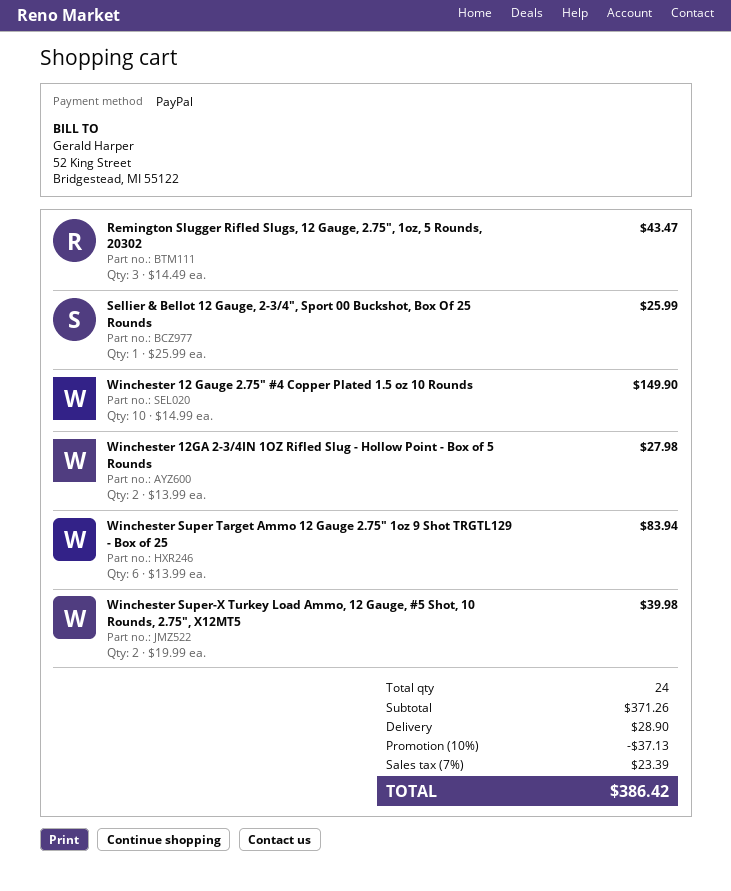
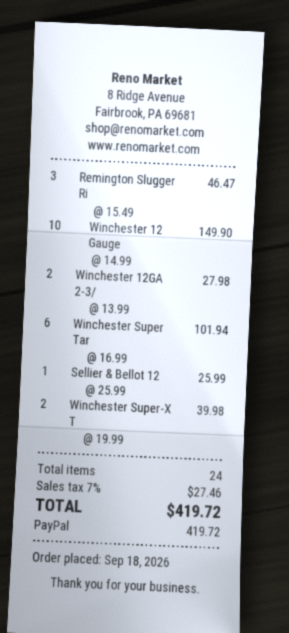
Remington Slugger Rifled Slugs, 12 Gauge, 2.75", 1oz, 5 Rounds, 20302: 3 x 14.49 = 43.47 -> 3 x 15.49 = 46.47
Winchester Super Target Ammo 12 Gauge 2.75" 1oz 9 Shot TRGTL129 - Box of 25: 6 x 13.99 = 83.94 -> 6 x 16.99 = 101.94
discount: 10% = 37.13 -> none
shipping: 28.90 -> none
tax: 7% = 23.39 -> 7% = 27.46
total: 386.42 -> 419.72

